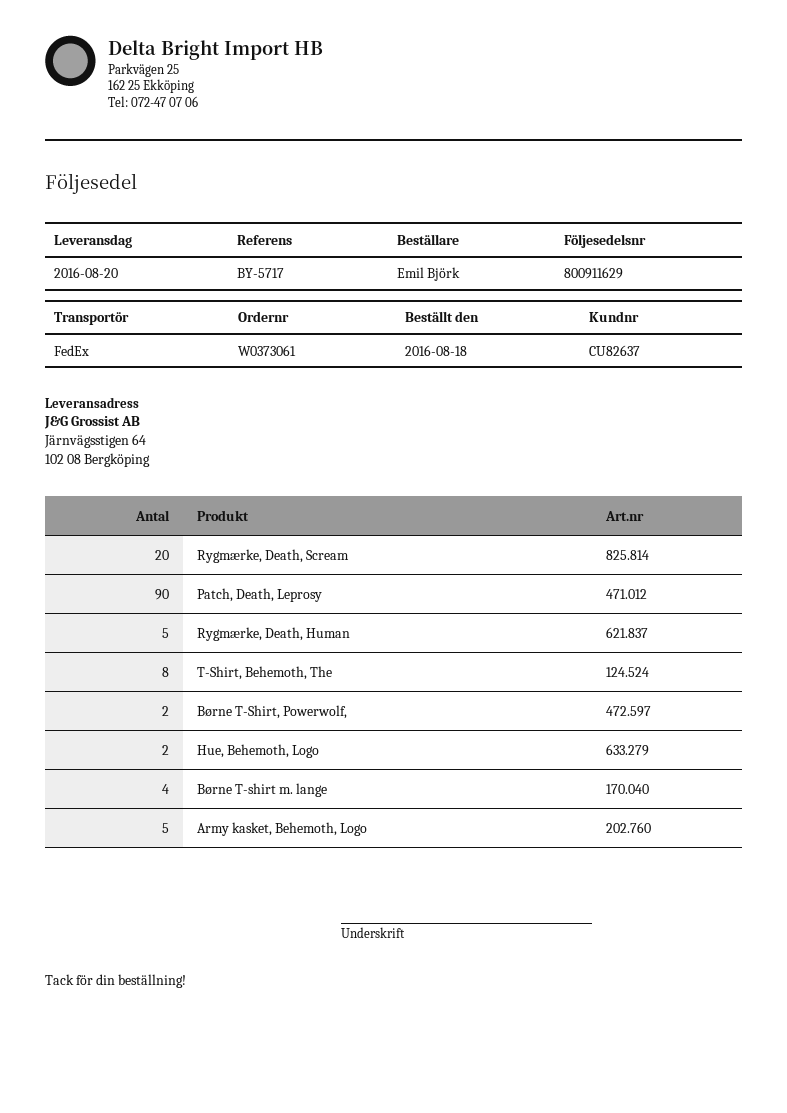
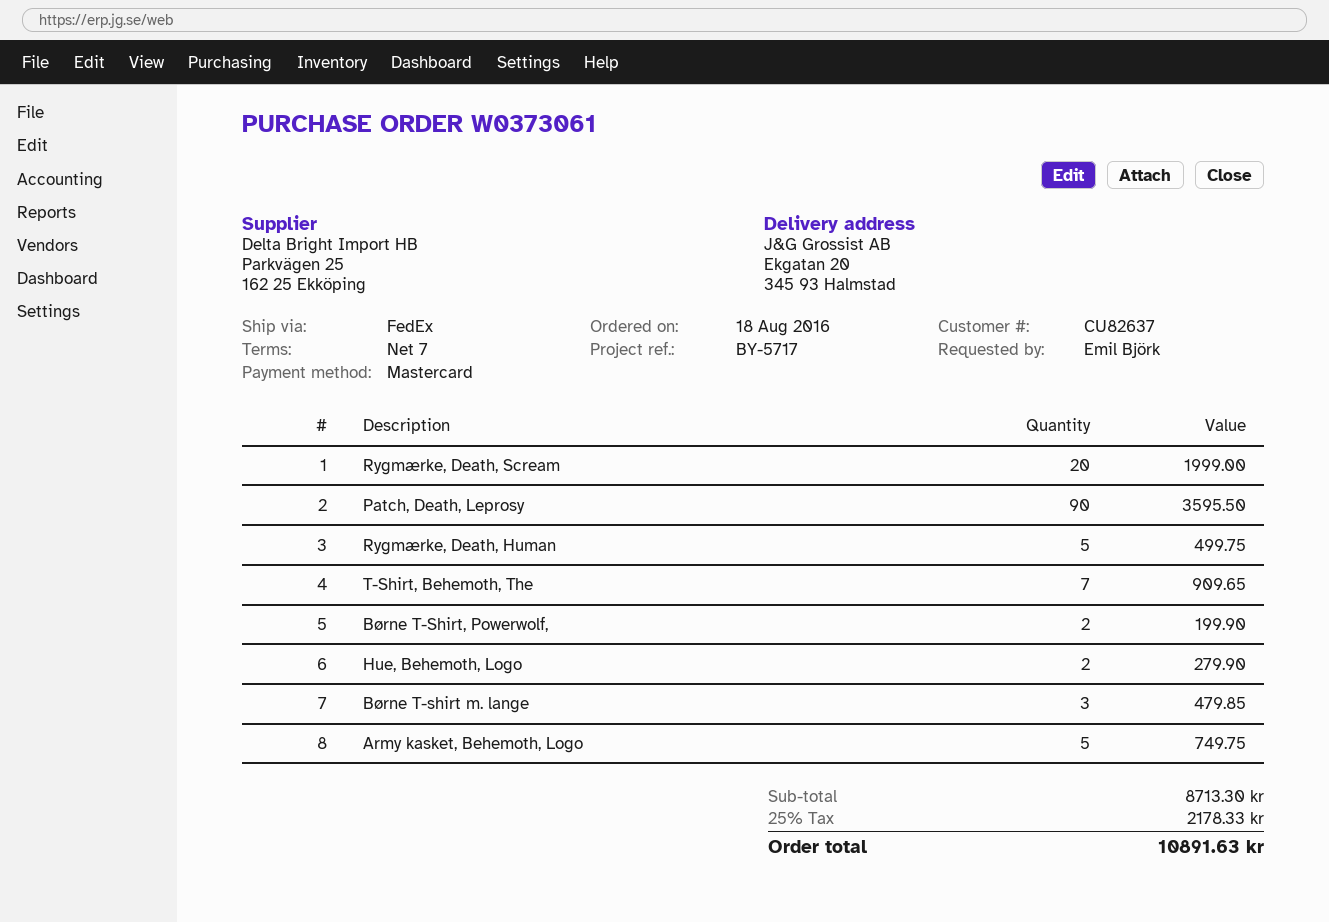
ship to: Järnvägsstigen 64, 102 08 Bergköping -> Ekgatan 20, 345 93 Halmstad
T-Shirt, Behemoth, The: 8 -> 7
Børne T-shirt m. lange: 4 -> 3

